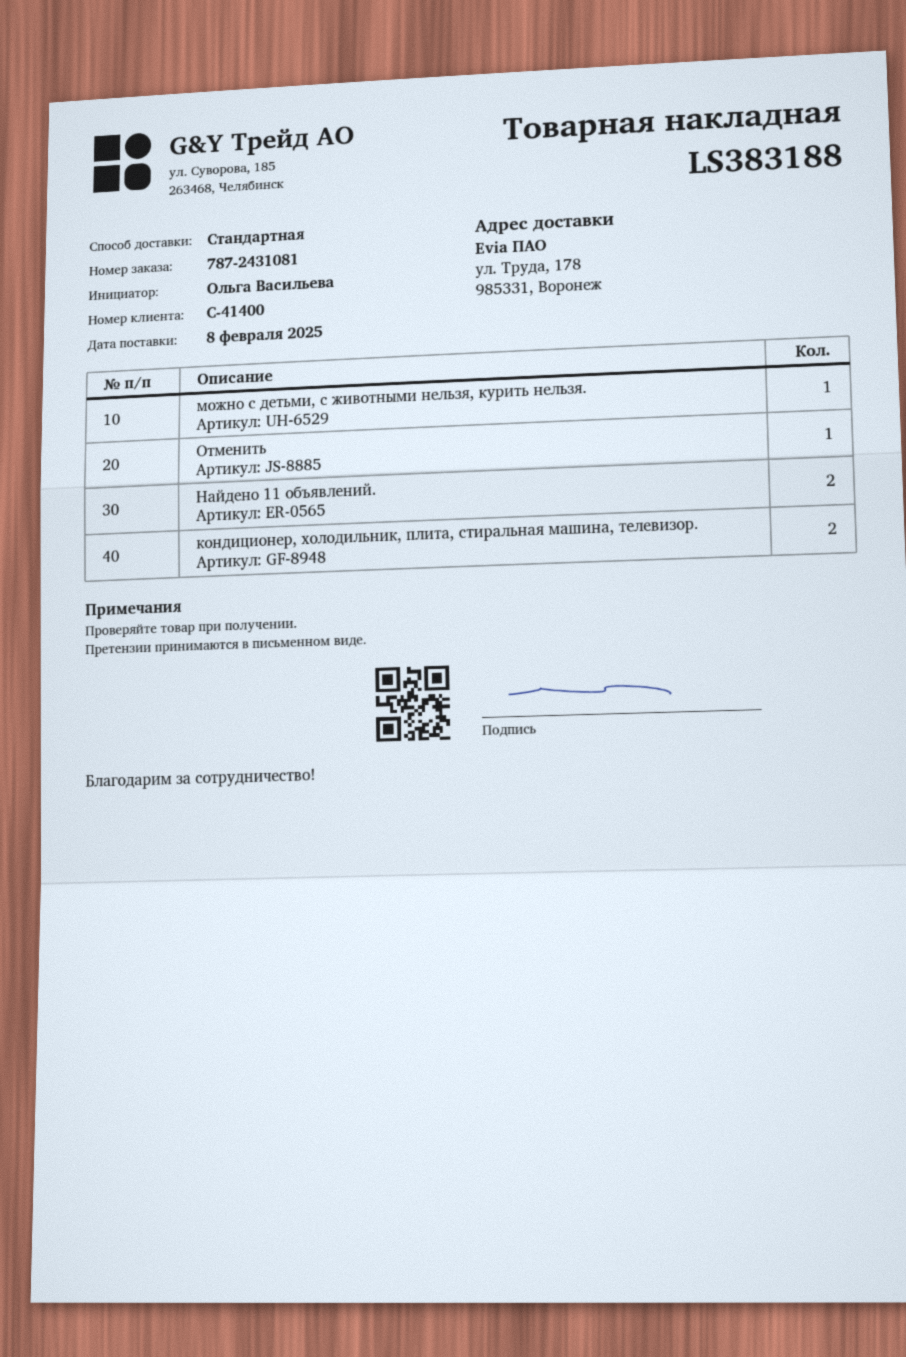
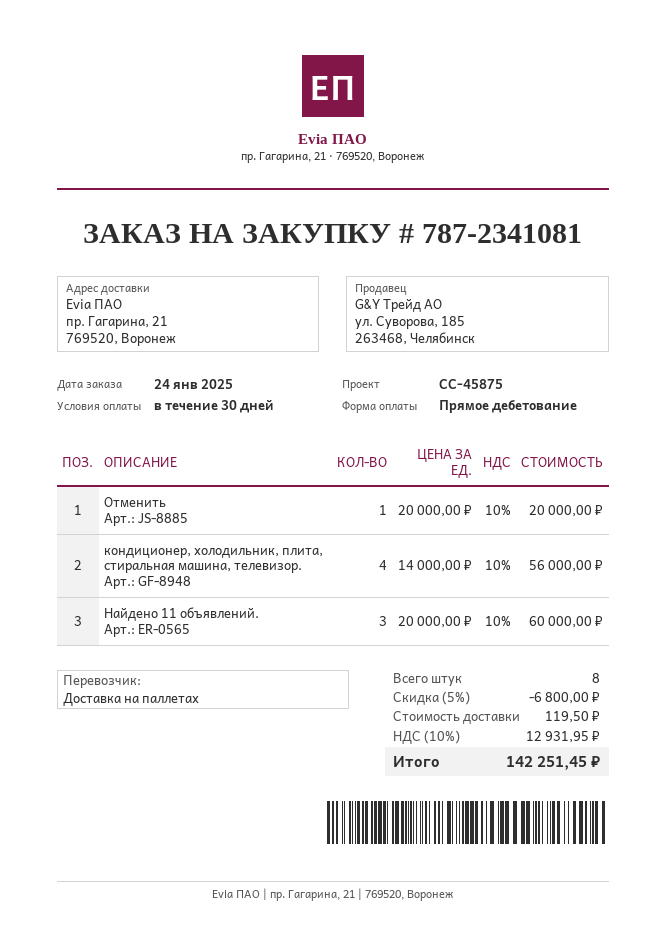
order number: 787-2431081 -> 787-2341081
shipping method: standard -> pallet freight
ship to: ул. Труда, 178, 985331, Воронеж -> пр. Гагарина, 21, 769520, Воронеж
можно с детьми, с животными нельзя, курить нельзя.: 1 -> none
Найдено 11 объявлений.: 2 -> 3
кондиционер, холодильник, плита, стиральная машина, телевизор.: 2 -> 4

